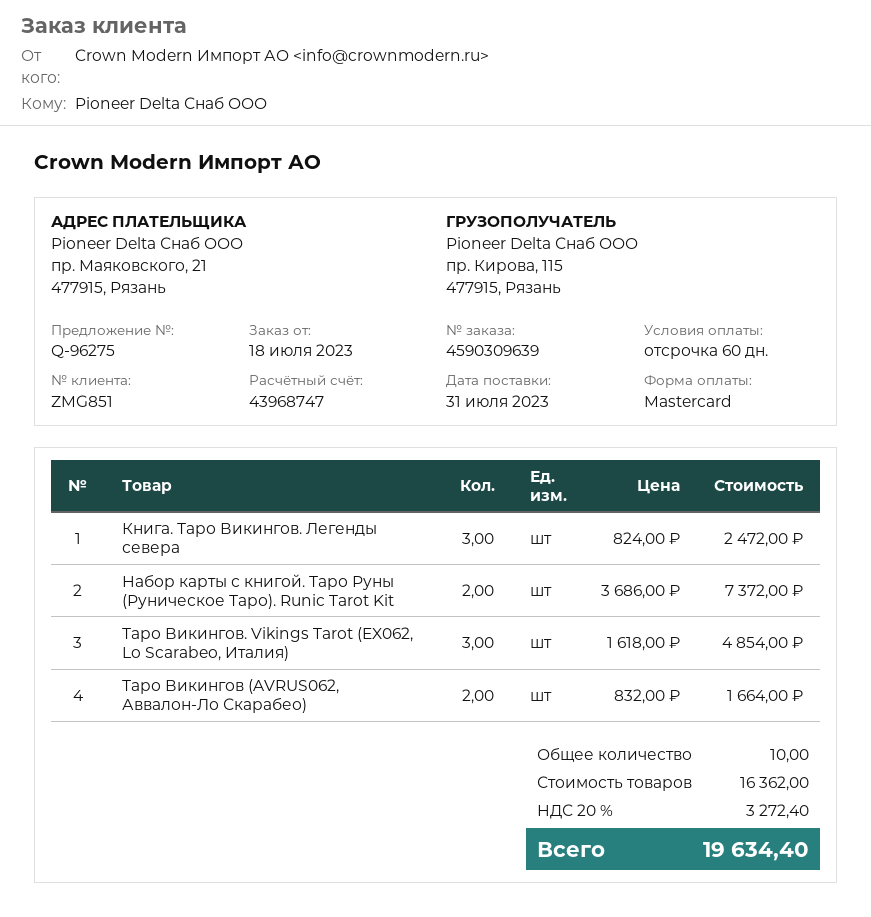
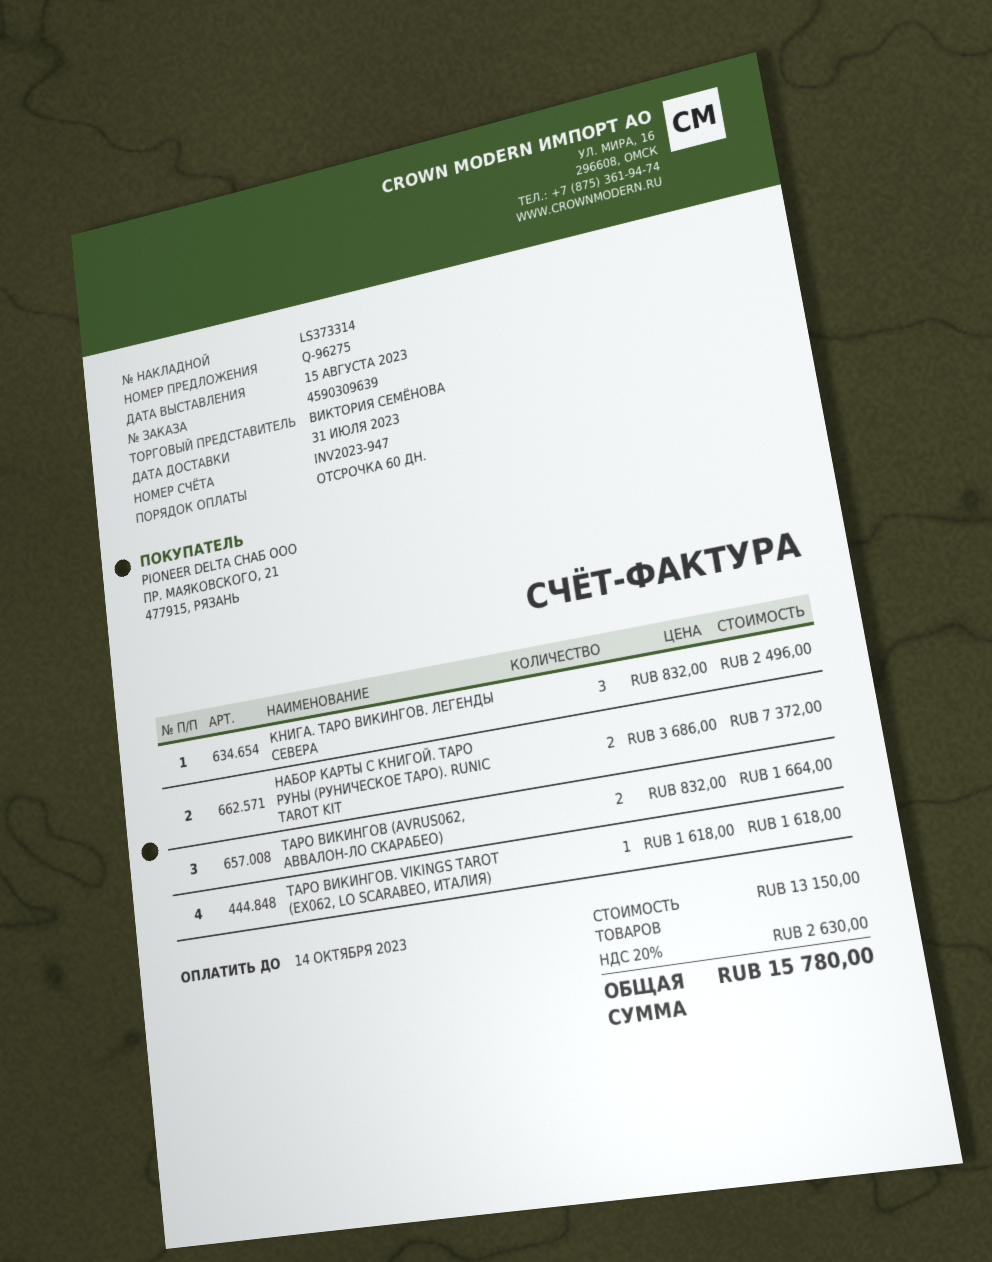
Книга. Таро Викингов. Легенды севера: 3 x 824.00 = 2472.00 -> 3 x 832.00 = 2496.00
Таро Викингов. Vikings Tarot (EX062, Lo Scarabeo, Италия): 3 x 1618.00 = 4854.00 -> 1 x 1618.00 = 1618.00
subtotal: 16362.00 -> 13150.00
tax: 20% = 3272.40 -> 20% = 2630.00
total: 19634.40 -> 15780.00

